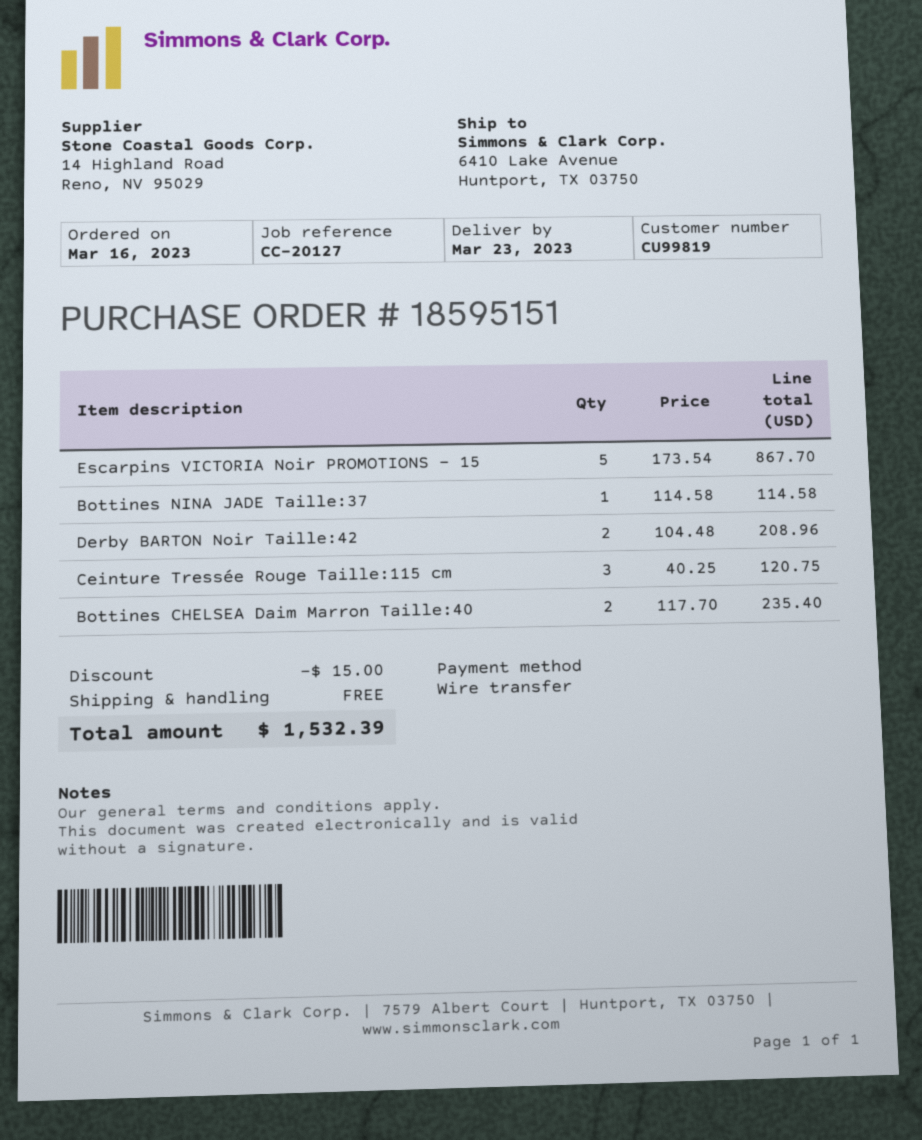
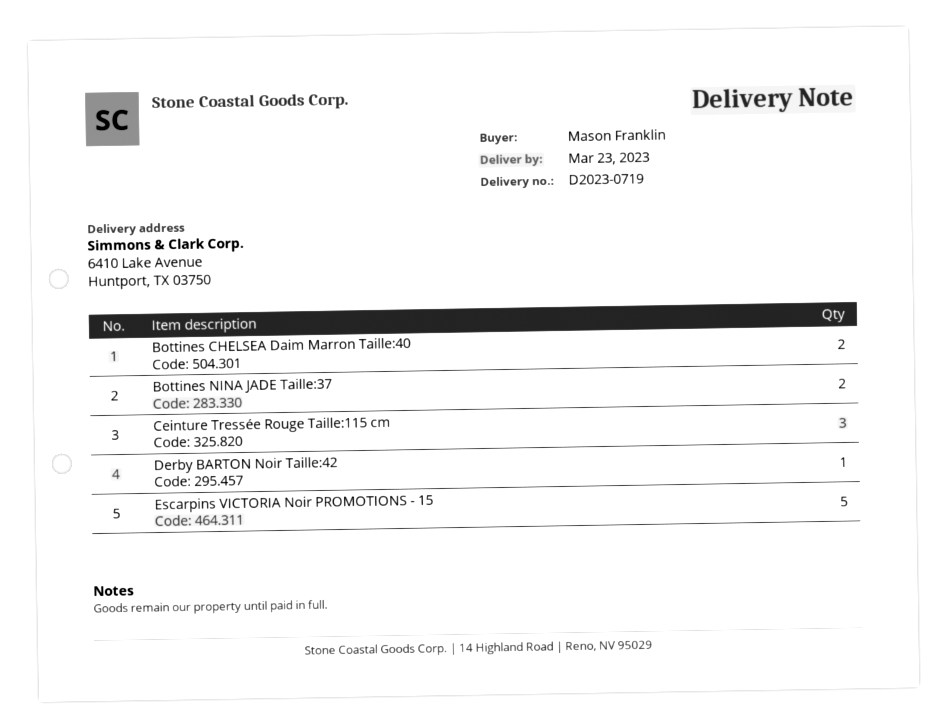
Bottines NINA JADE Taille:37: 1 -> 2
Derby BARTON Noir Taille:42: 2 -> 1

